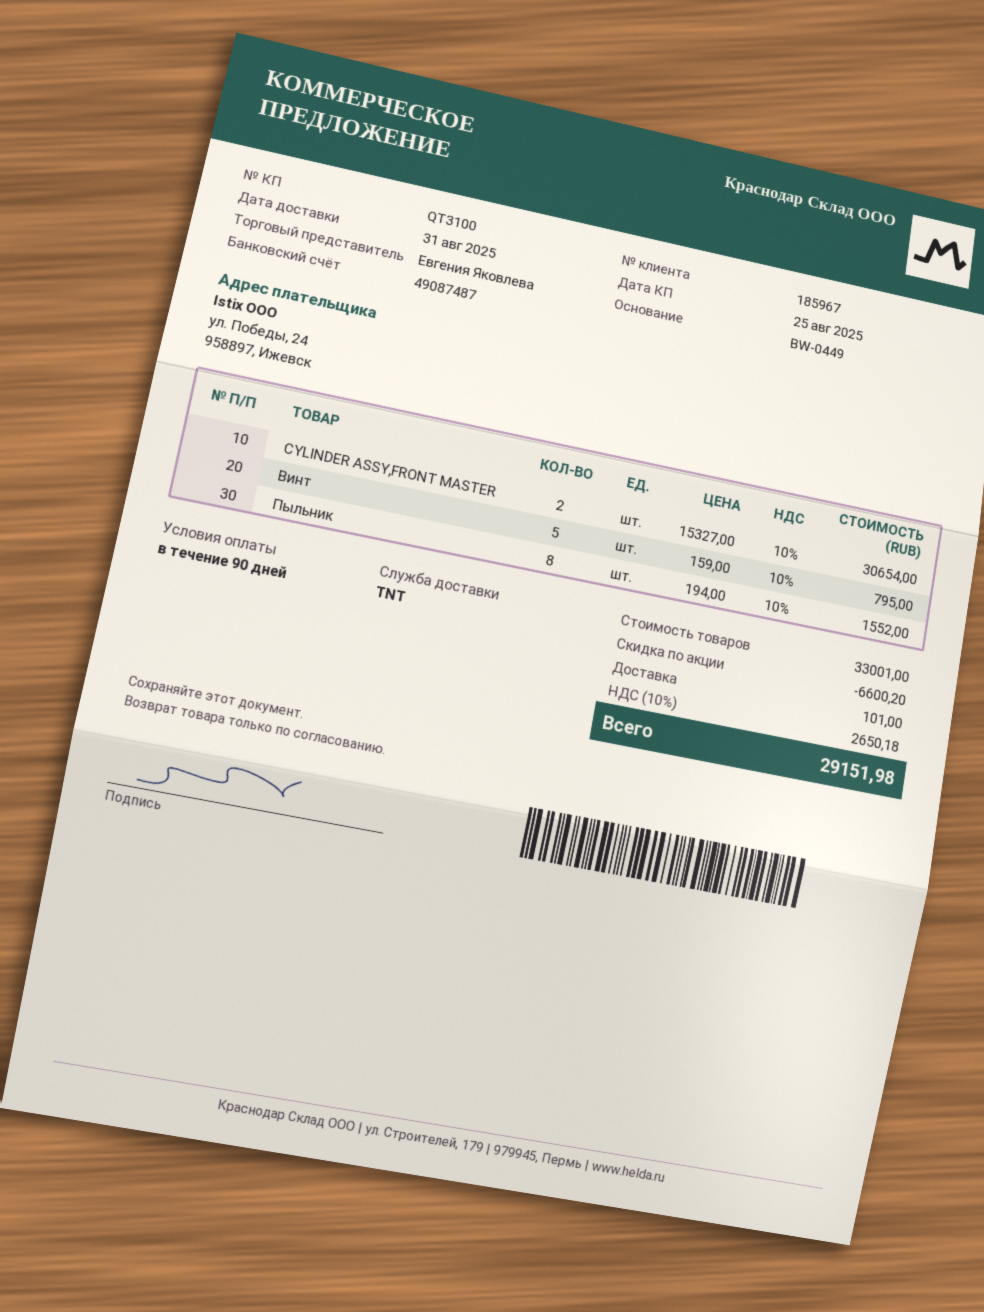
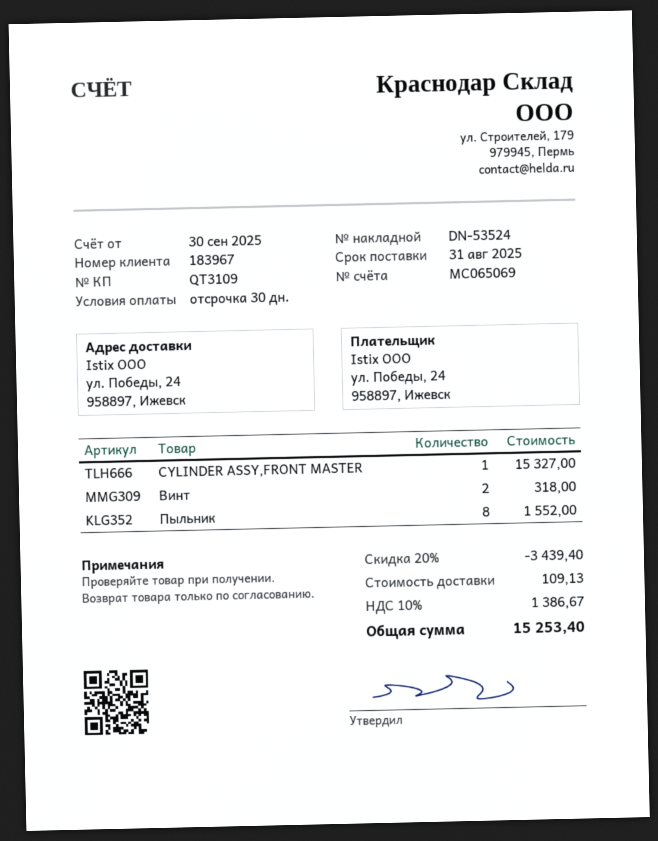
quote number: QT3100 -> QT3109
payment terms: 90 days -> 30 days
customer number: 185967 -> 183967
CYLINDER ASSY,FRONT MASTER: 2 for 30654.00 -> 1 for 15327.00
Винт: 5 for 795.00 -> 2 for 318.00
discount: 6600.20 -> 3439.40
shipping: 101.00 -> 109.13
tax: 10% = 2650.18 -> 10% = 1386.67
total: 29151.98 -> 15253.40

